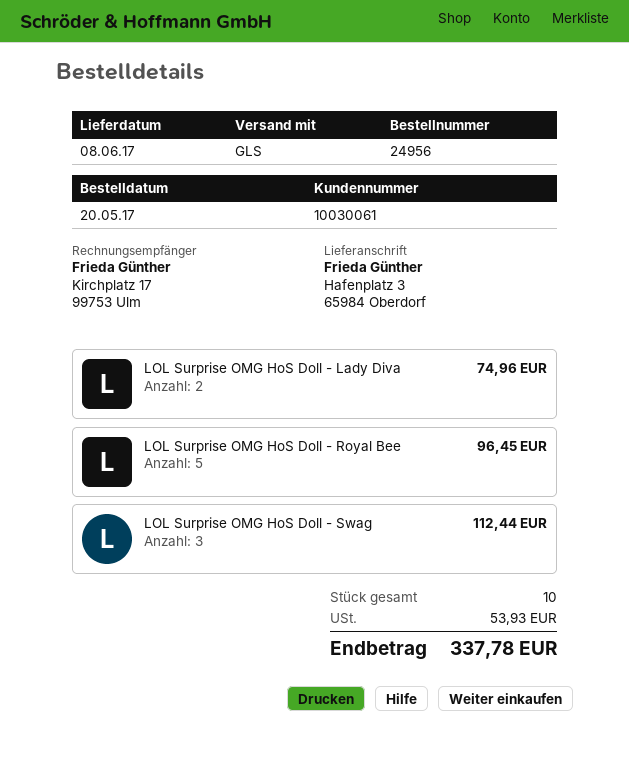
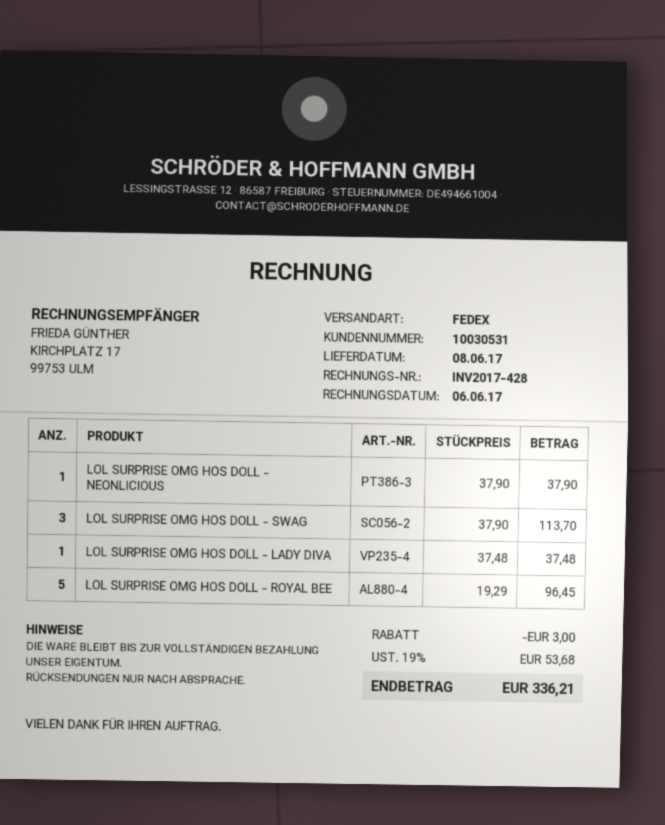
customer number: 10030061 -> 10030531
shipping method: GLS -> FedEx
LOL Surprise OMG HoS Doll - Lady Diva: 2 for 74.96 -> 1 for 37.48
LOL Surprise OMG HoS Doll - Swag: 3 for 112.44 -> 3 for 113.70
LOL SURPRISE OMG HOS DOLL - NEONLICIOUS: none -> 1 for 37.90
discount: none -> 3.00
tax: 53.93 -> 53.68
total: 337.78 -> 336.21

